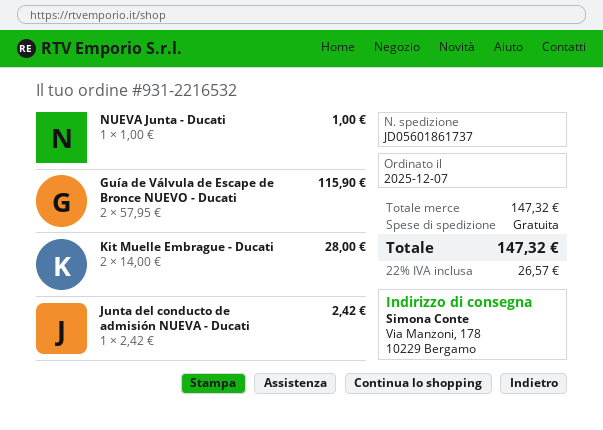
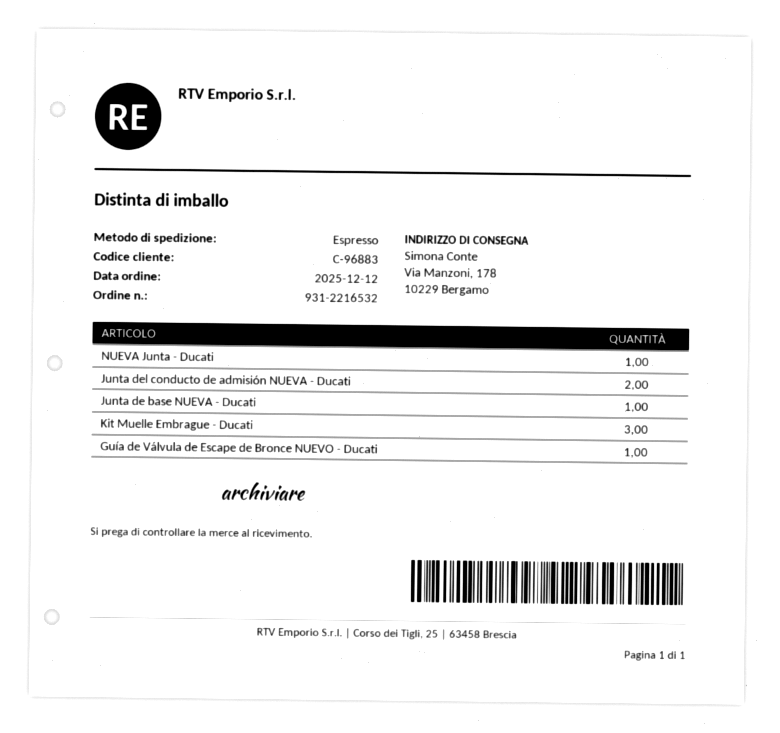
order date: 2025-12-07 -> 2025-12-12
Guía de Válvula de Escape de Bronce NUEVO - Ducati: 2 -> 1
Kit Muelle Embrague - Ducati: 2 -> 3
Junta del conducto de admisión NUEVA - Ducati: 1 -> 2
Junta de base NUEVA - Ducati: none -> 1

